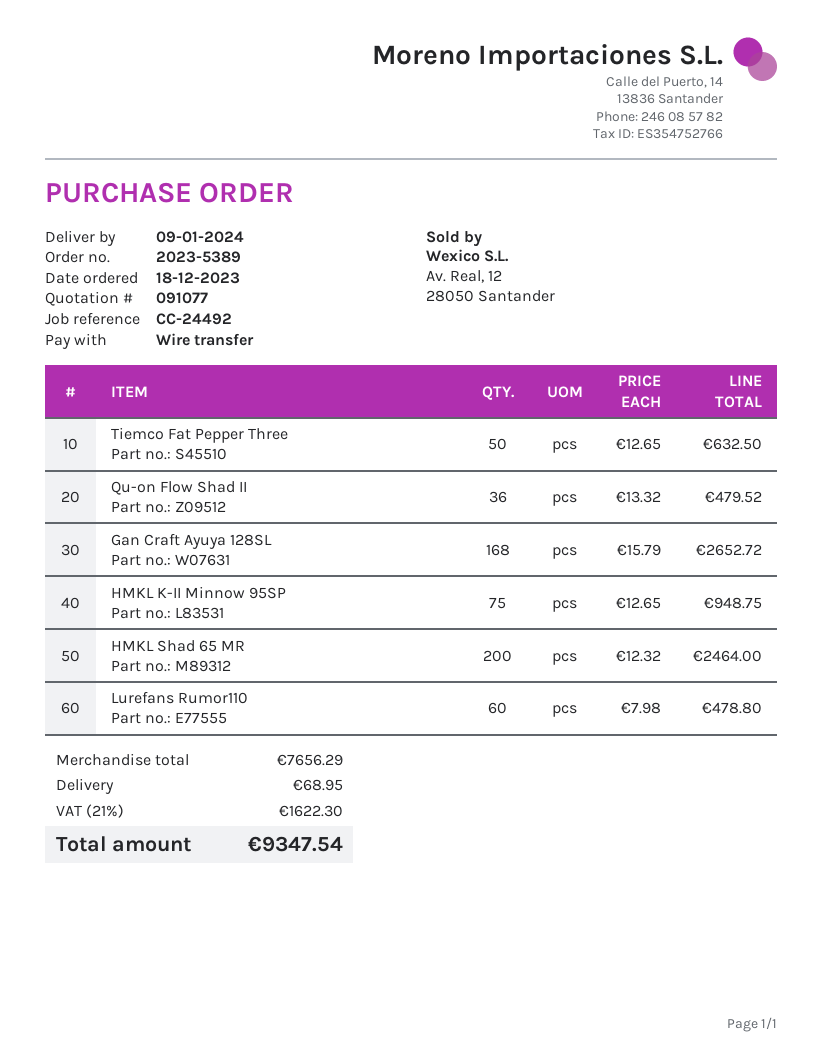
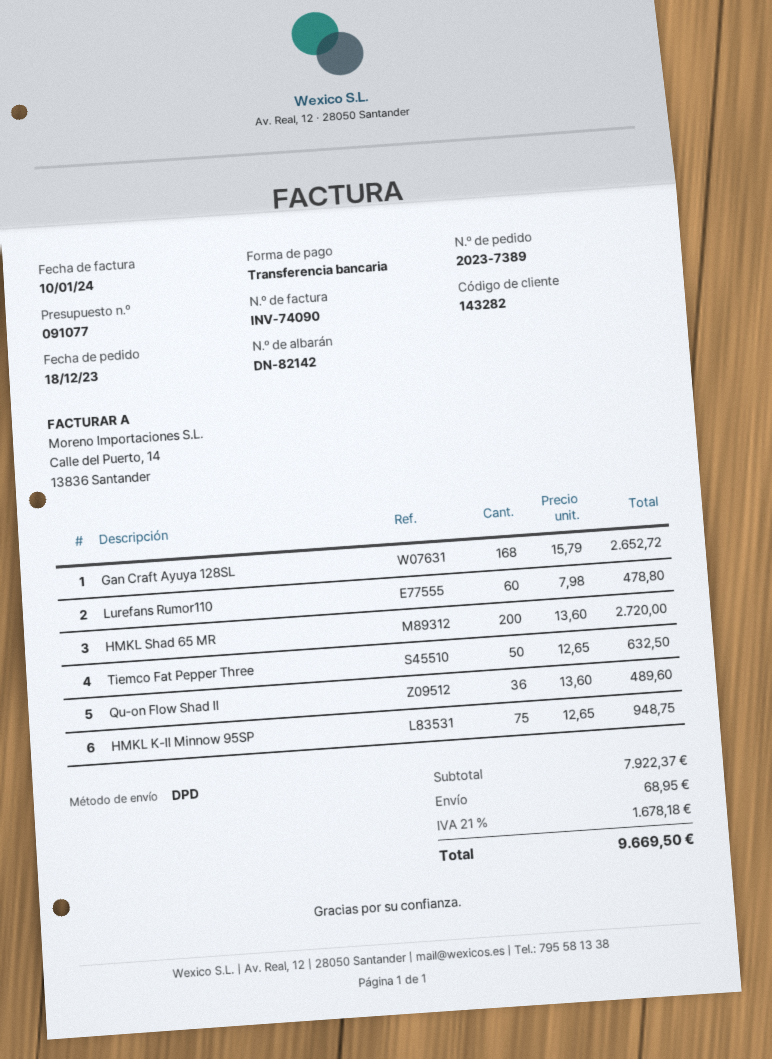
order number: 2023-5389 -> 2023-7389
Qu-on Flow Shad II: 36 x 13.32 = 479.52 -> 36 x 13.60 = 489.60
HMKL Shad 65 MR: 200 x 12.32 = 2464.00 -> 200 x 13.60 = 2720.00
subtotal: 7656.29 -> 7922.37
tax: 21% = 1622.30 -> 21% = 1678.18
total: 9347.54 -> 9669.50

